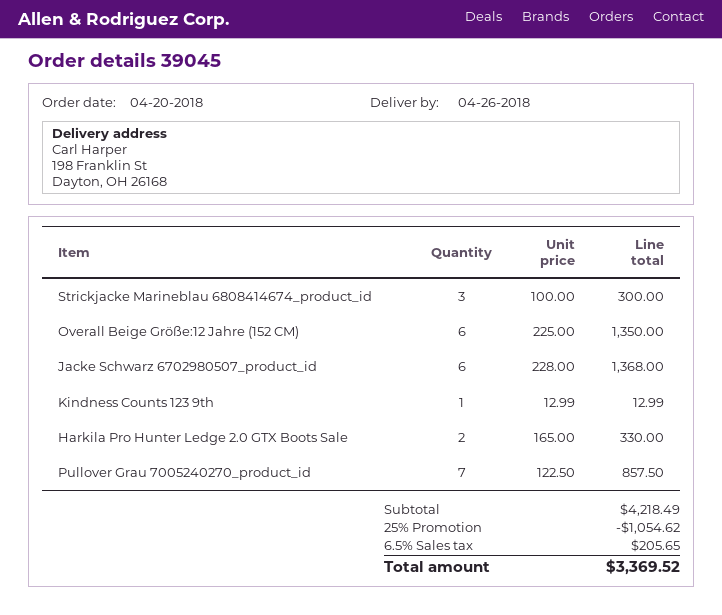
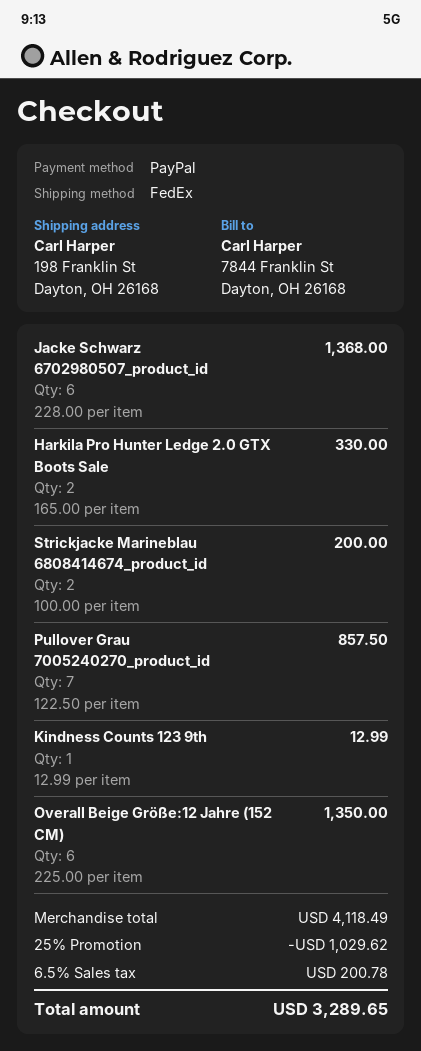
Strickjacke Marineblau 6808414674_product_id: 3 x 100.00 = 300.00 -> 2 x 100.00 = 200.00
subtotal: 4218.49 -> 4118.49
discount: 25% = 1054.62 -> 25% = 1029.62
tax: 6.5% = 205.65 -> 6.5% = 200.78
total: 3369.52 -> 3289.65

